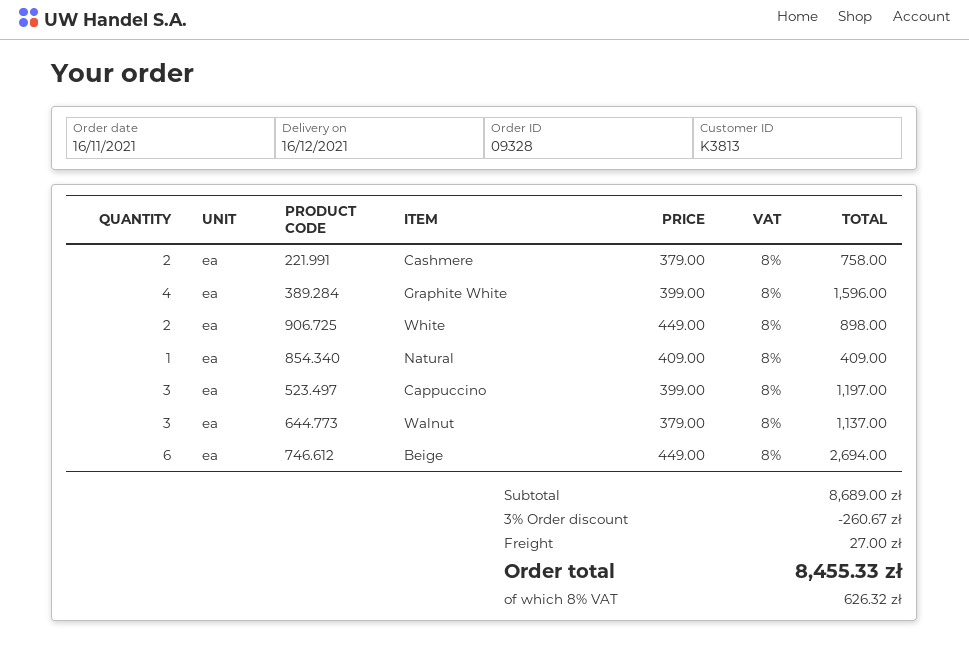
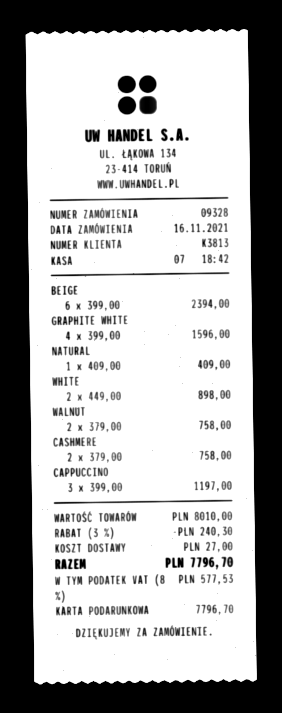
Walnut: 3 x 379.00 = 1137.00 -> 2 x 379.00 = 758.00
Beige: 6 x 449.00 = 2694.00 -> 6 x 399.00 = 2394.00
subtotal: 8689.00 -> 8010.00
discount: 3% = 260.67 -> 3% = 240.30
tax: 8% = 626.32 -> 8% = 577.53
total: 8455.33 -> 7796.70

